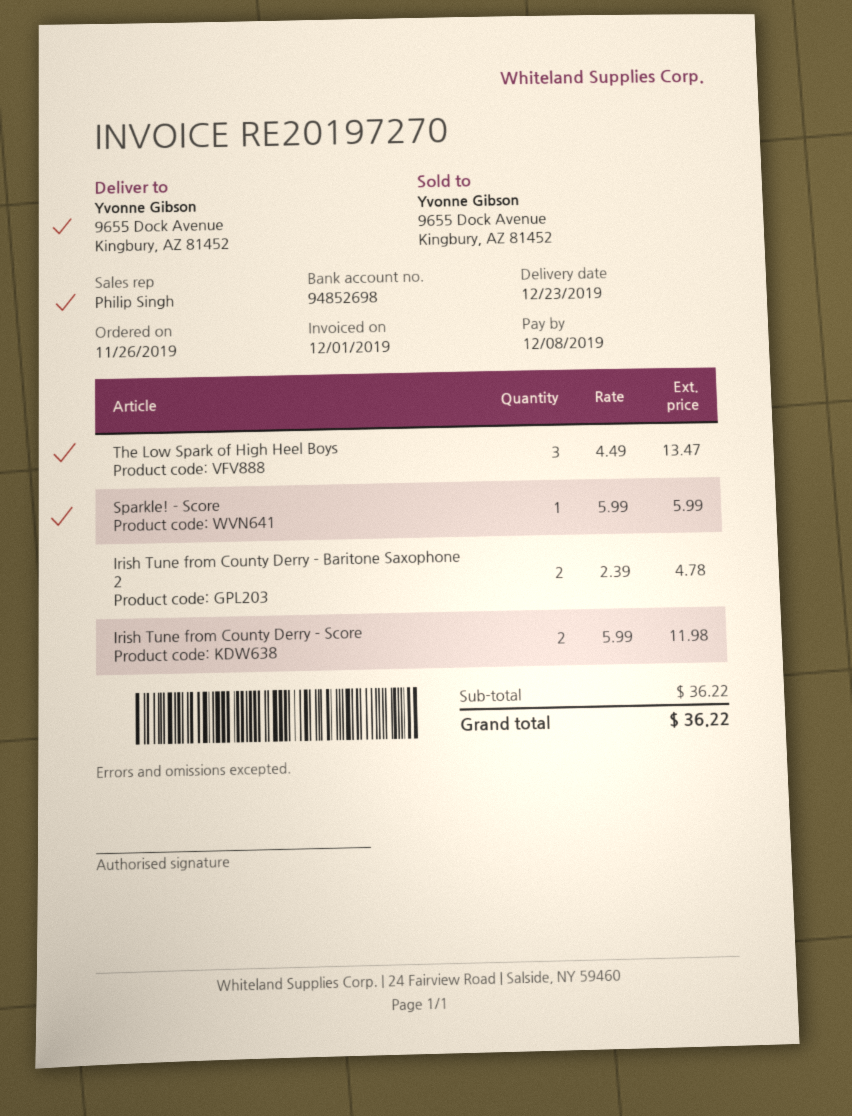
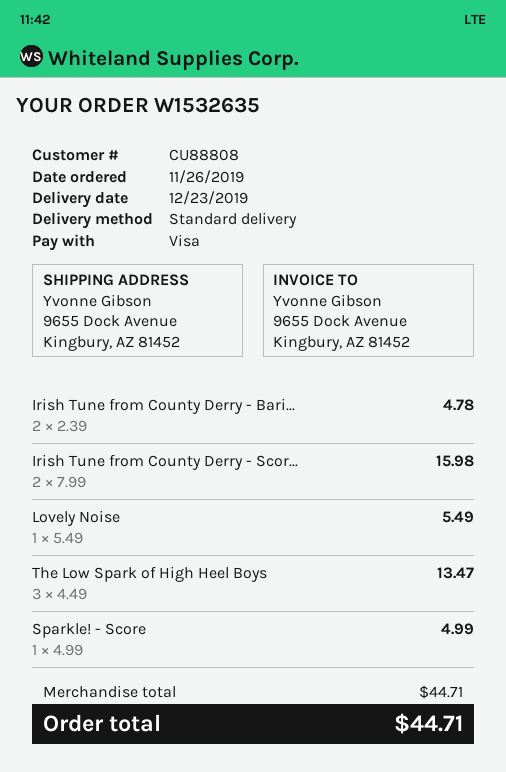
Sparkle! - Score: 1 x 5.99 = 5.99 -> 1 x 4.99 = 4.99
Irish Tune from County Derry - Score: 2 x 5.99 = 11.98 -> 2 x 7.99 = 15.98
Lovely Noise: none -> 1 x 5.49 = 5.49
subtotal: 36.22 -> 44.71
total: 36.22 -> 44.71

